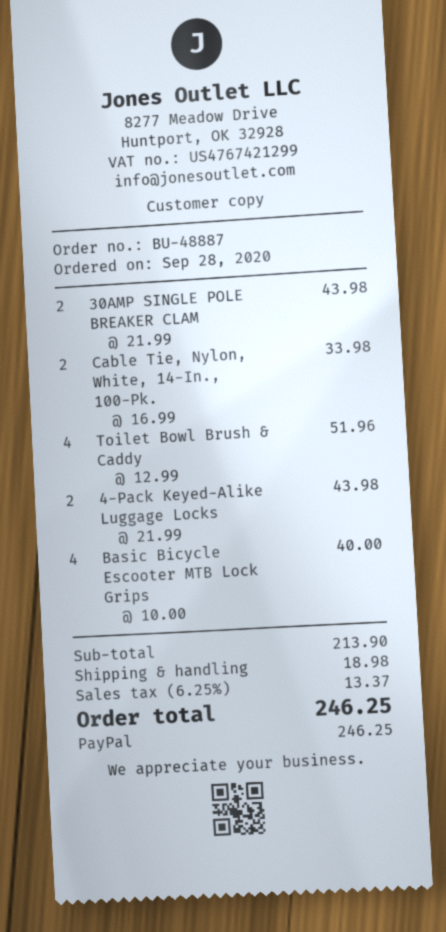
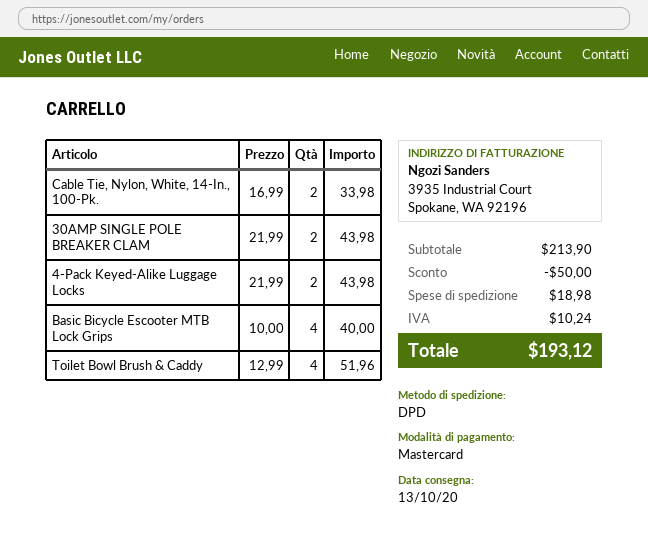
payment method: PayPal -> Mastercard
discount: none -> 50.00
tax: 13.37 -> 10.24
total: 246.25 -> 193.12

